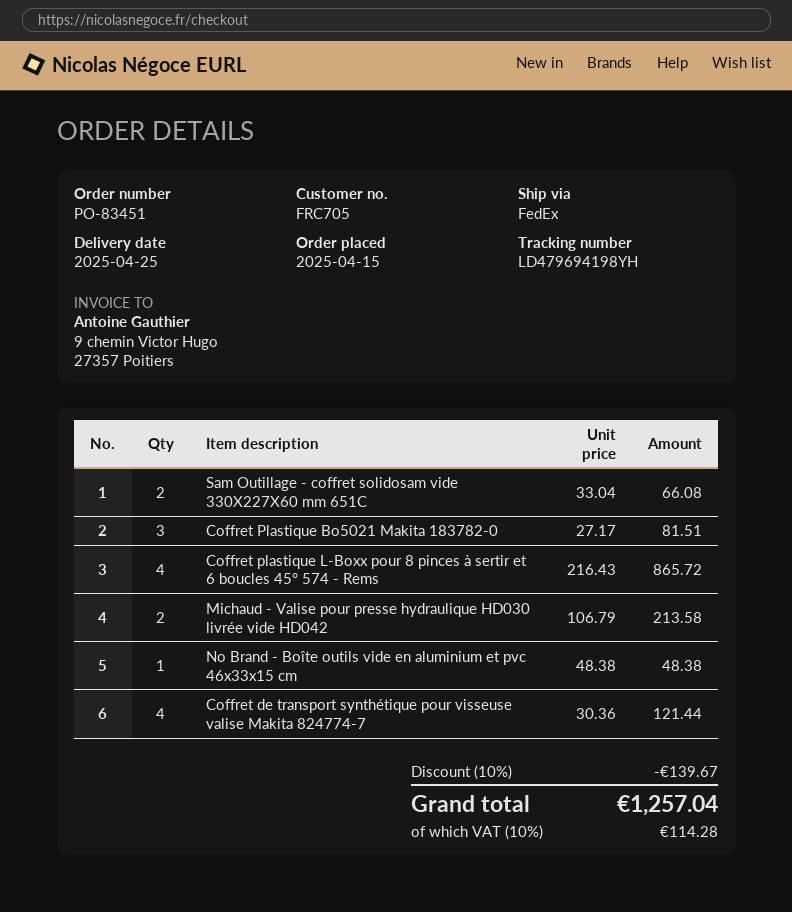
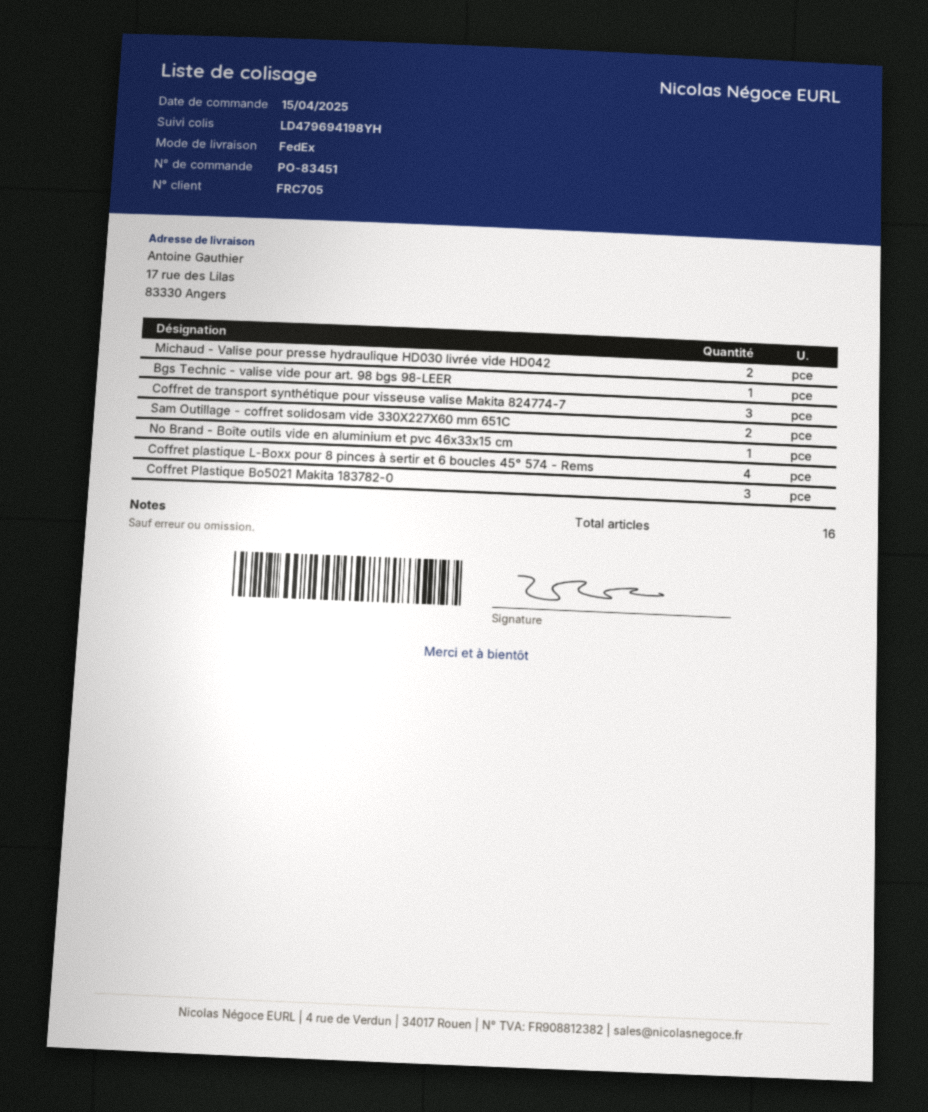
Coffret de transport synthétique pour visseuse valise Makita 824774-7: 4 -> 3
Bgs Technic - valise vide pour art. 98 bgs 98-LEER: none -> 1

